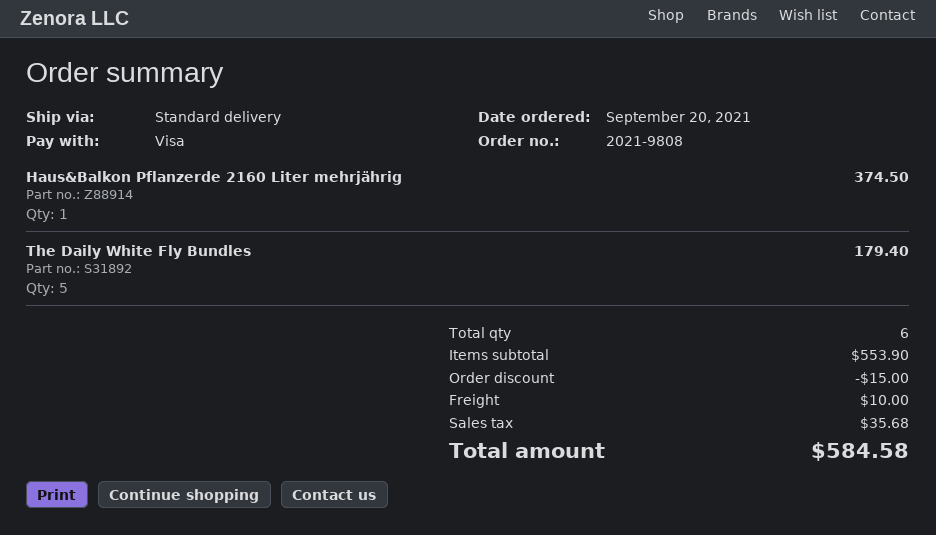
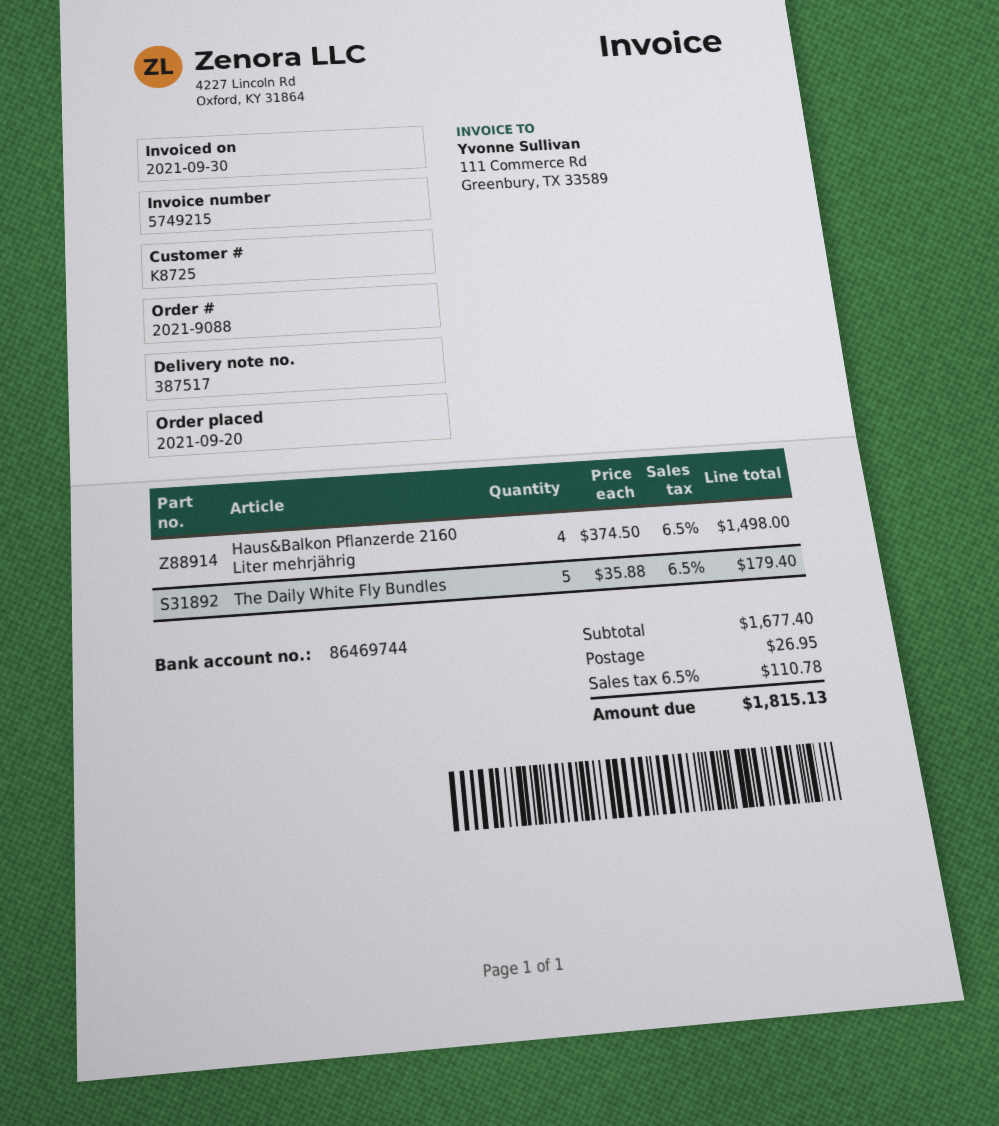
order number: 2021-9808 -> 2021-9088
Haus&Balkon Pflanzerde 2160 Liter mehrjährig: 1 for 374.50 -> 4 for 1498.00
subtotal: 553.90 -> 1677.40
discount: 15.00 -> none
shipping: 10.00 -> 26.95
tax: 35.68 -> 110.78
total: 584.58 -> 1815.13

